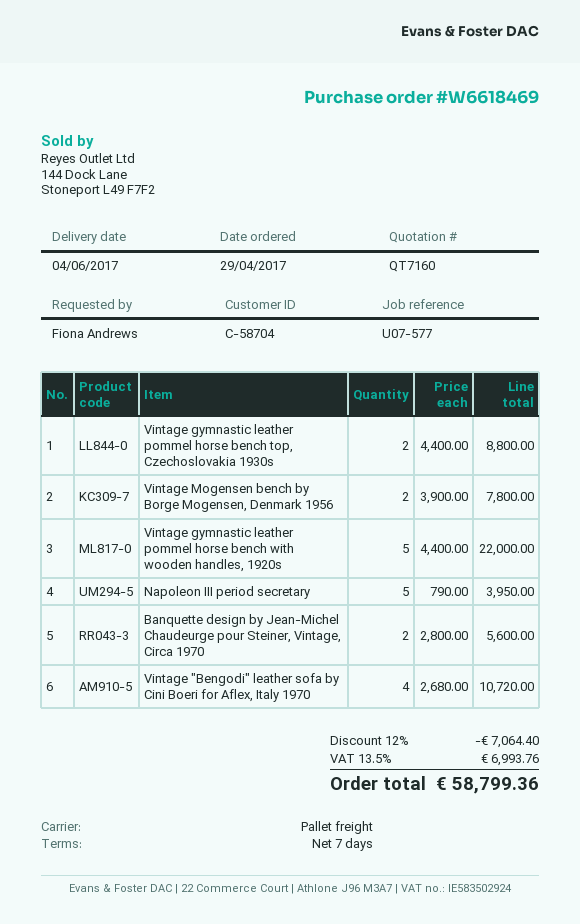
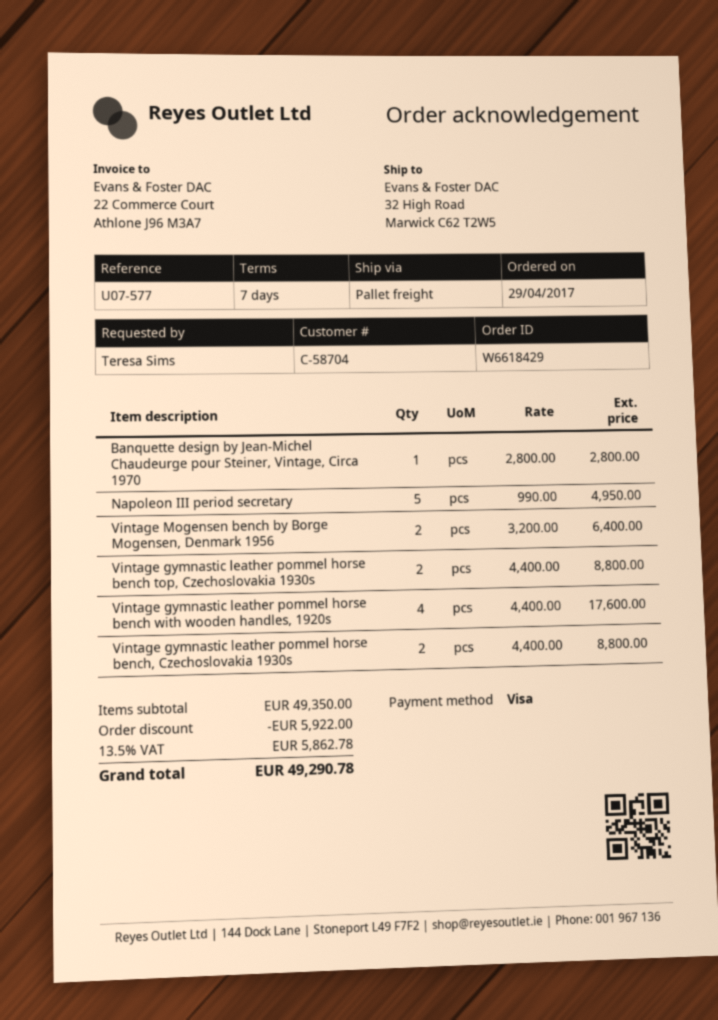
order number: W6618469 -> W6618429
ordered by: Fiona Andrews -> Teresa Sims
Vintage Mogensen bench by Borge Mogensen, Denmark 1956: 2 x 3900.00 = 7800.00 -> 2 x 3200.00 = 6400.00
Vintage gymnastic leather pommel horse bench with wooden handles, 1920s: 5 x 4400.00 = 22000.00 -> 4 x 4400.00 = 17600.00
Napoleon III period secretary: 5 x 790.00 = 3950.00 -> 5 x 990.00 = 4950.00
Banquette design by Jean-Michel Chaudeurge pour Steiner, Vintage, Circa 1970: 2 x 2800.00 = 5600.00 -> 1 x 2800.00 = 2800.00
Vintage "Bengodi" leather sofa by Cini Boeri for Aflex, Italy 1970: 4 x 2680.00 = 10720.00 -> none
Vintage gymnastic leather pommel horse bench, Czechoslovakia 1930s: none -> 2 x 4400.00 = 8800.00
discount: 7064.40 -> 5922.00
tax: 13.5% = 6993.76 -> 13.5% = 5862.78
total: 58799.36 -> 49290.78

